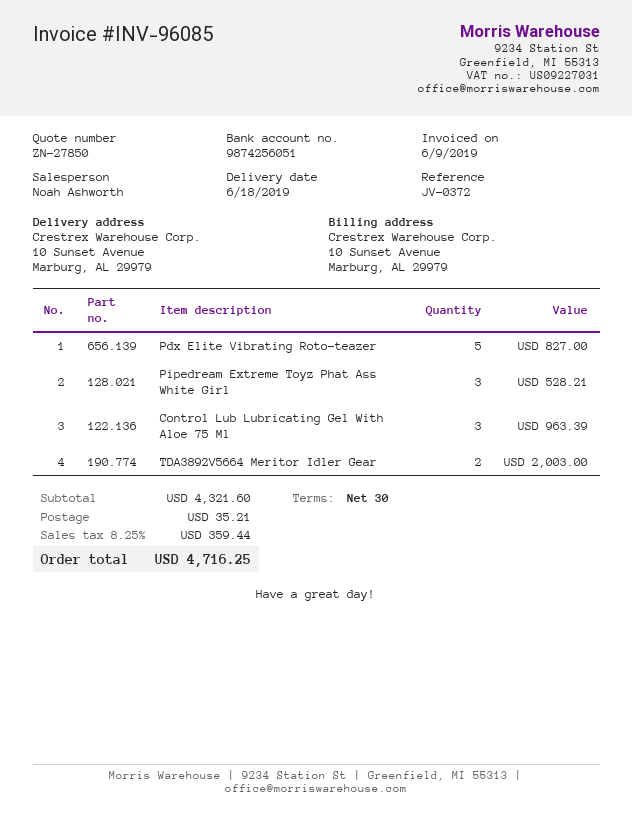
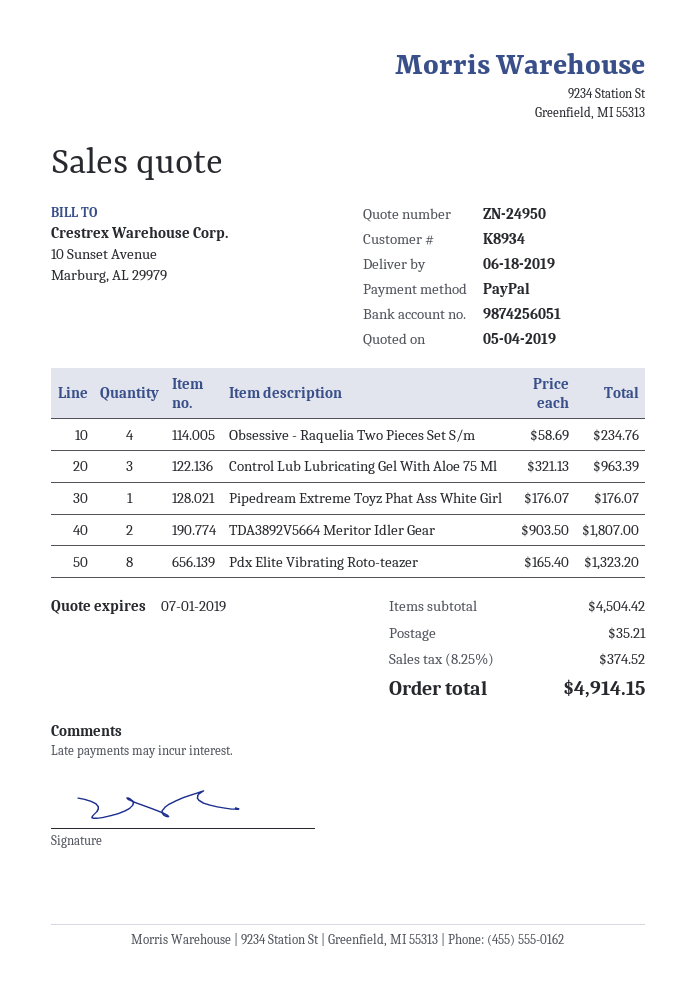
quote number: ZN-27850 -> ZN-24950
Pdx Elite Vibrating Roto-teazer: 5 for 827.00 -> 8 for 1323.20
Pipedream Extreme Toyz Phat Ass White Girl: 3 for 528.21 -> 1 for 176.07
TDA3892V5664 Meritor Idler Gear: 2 for 2003.00 -> 2 for 1807.00
Obsessive - Raquelia Two Pieces Set S/m: none -> 4 for 234.76
subtotal: 4321.60 -> 4504.42
tax: 8.25% = 359.44 -> 8.25% = 374.52
total: 4716.25 -> 4914.15

